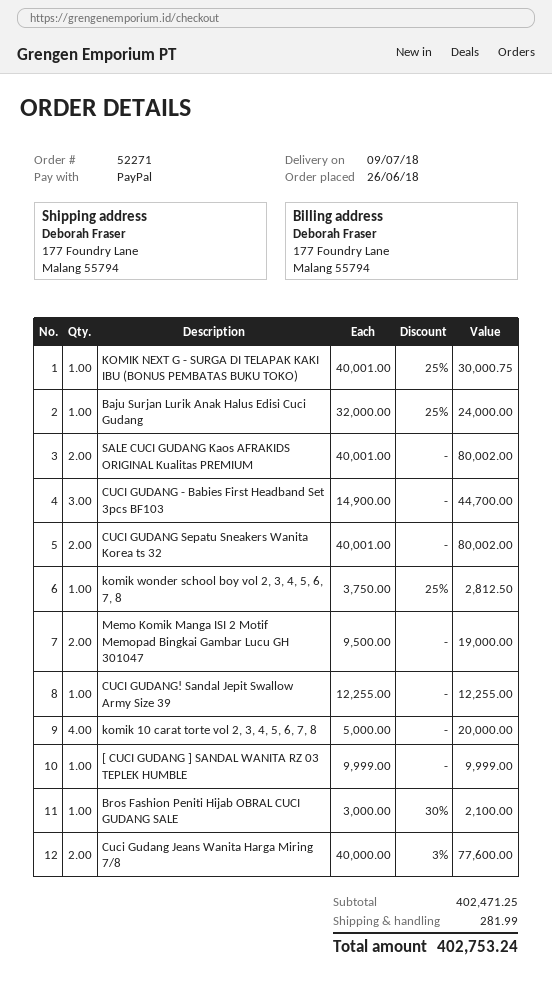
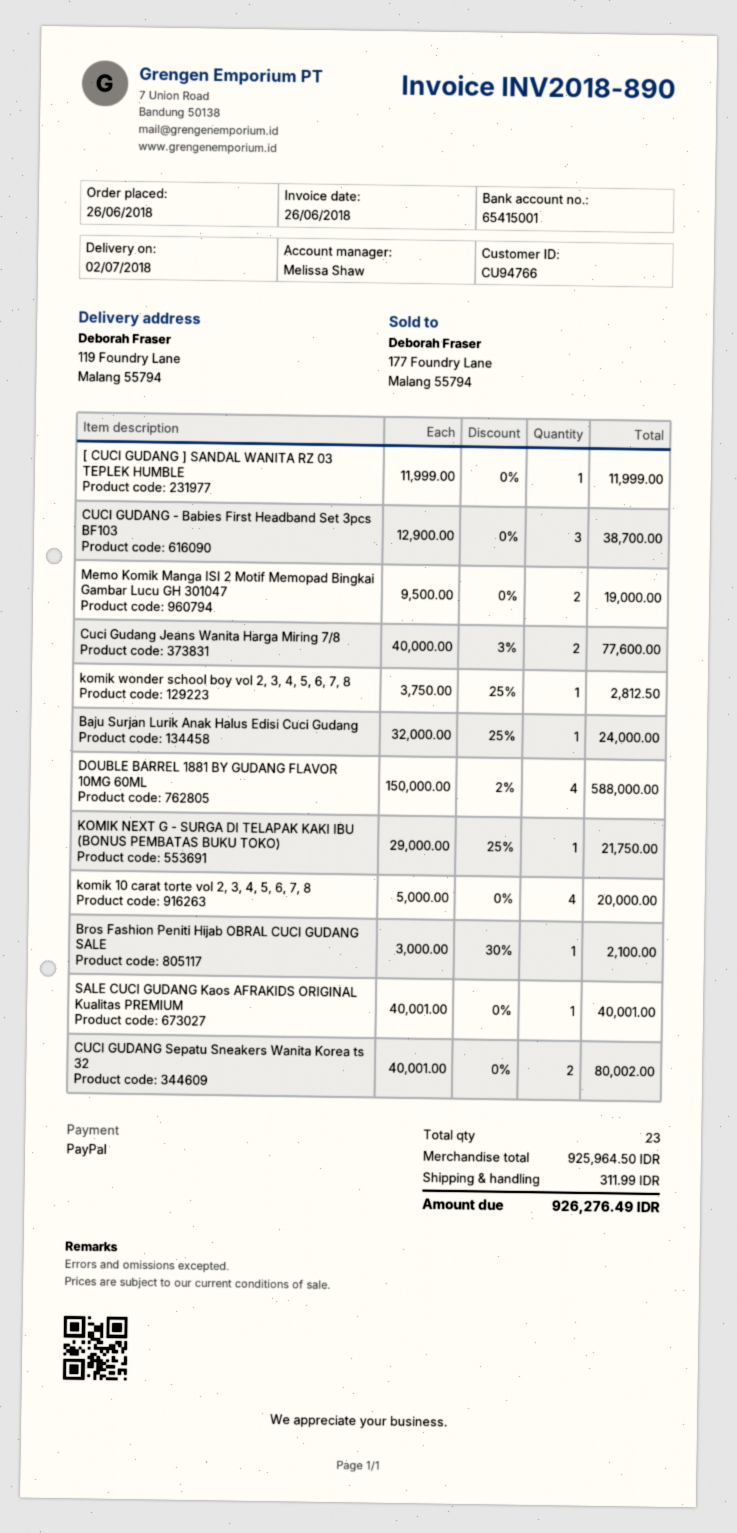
delivery date: 2018-07-09 -> 2018-07-02
ship to: 177 Foundry Lane, Malang 55794 -> 119 Foundry Lane, Malang 55794
KOMIK NEXT G - SURGA DI TELAPAK KAKI IBU (BONUS PEMBATAS BUKU TOKO): 1 x 40001.00 - 25% = 30000.75 -> 1 x 29000.00 - 25% = 21750.00
SALE CUCI GUDANG Kaos AFRAKIDS ORIGINAL Kualitas PREMIUM: 2 x 40001.00 = 80002.00 -> 1 x 40001.00 = 40001.00
CUCI GUDANG - Babies First Headband Set 3pcs BF103: 3 x 14900.00 = 44700.00 -> 3 x 12900.00 = 38700.00
CUCI GUDANG! Sandal Jepit Swallow Army Size 39: 1 x 12255.00 = 12255.00 -> none
[ CUCI GUDANG ] SANDAL WANITA RZ 03 TEPLEK HUMBLE: 1 x 9999.00 = 9999.00 -> 1 x 11999.00 = 11999.00
DOUBLE BARREL 1881 BY GUDANG FLAVOR 10MG 60ML: none -> 4 x 150000.00 - 2% = 588000.00
subtotal: 402471.25 -> 925964.50
shipping: 281.99 -> 311.99
total: 402753.24 -> 926276.49

